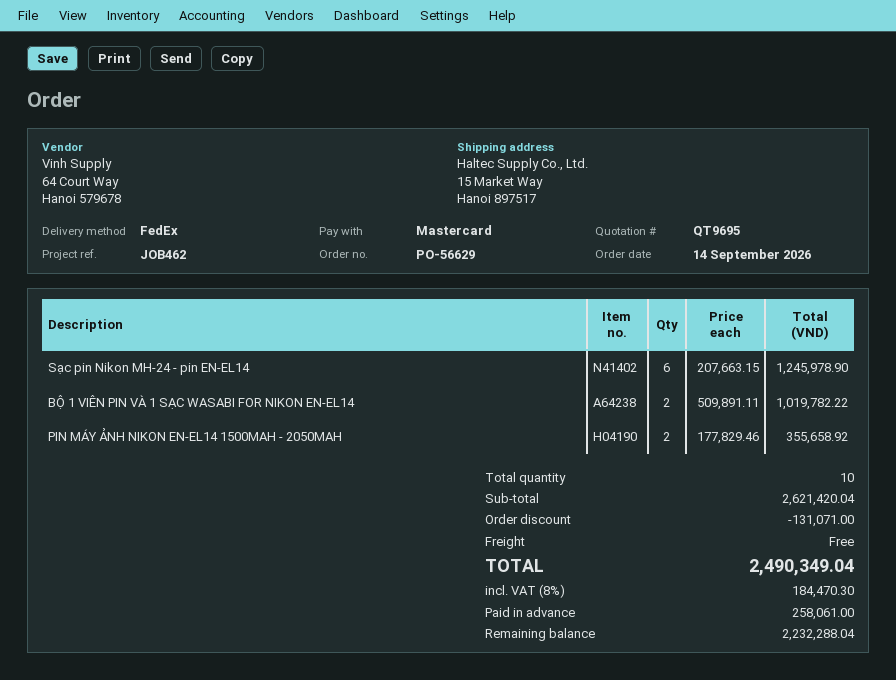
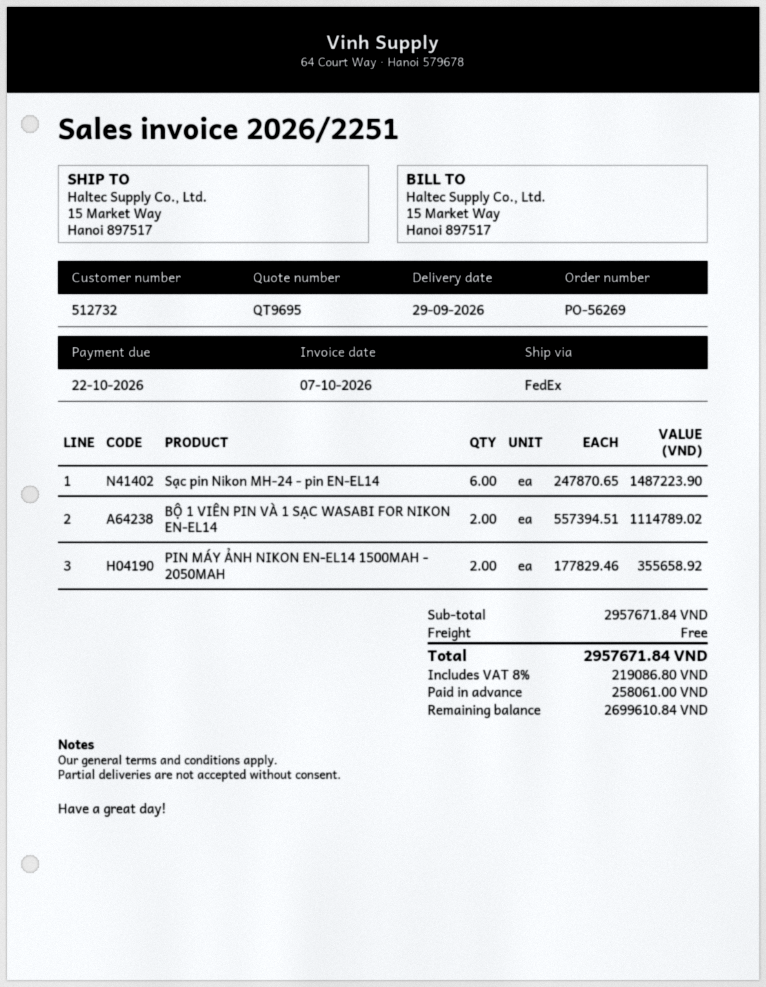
order number: PO-56629 -> PO-56269
Sạc pin Nikon MH-24 - pin EN-EL14: 6 x 207663.15 = 1245978.90 -> 6 x 247870.65 = 1487223.90
BỘ 1 VIÊN PIN VÀ 1 SẠC WASABI FOR NIKON EN-EL14: 2 x 509891.11 = 1019782.22 -> 2 x 557394.51 = 1114789.02
subtotal: 2621420.04 -> 2957671.84
discount: 131071.00 -> none
tax: 8% = 184470.30 -> 8% = 219086.80
total: 2490349.04 -> 2957671.84
balance: 2232288.04 -> 2699610.84

